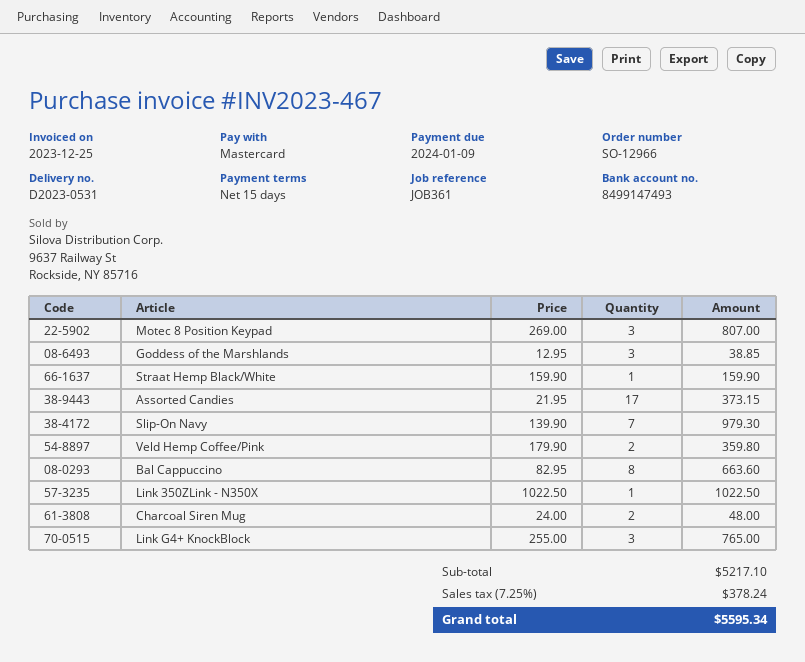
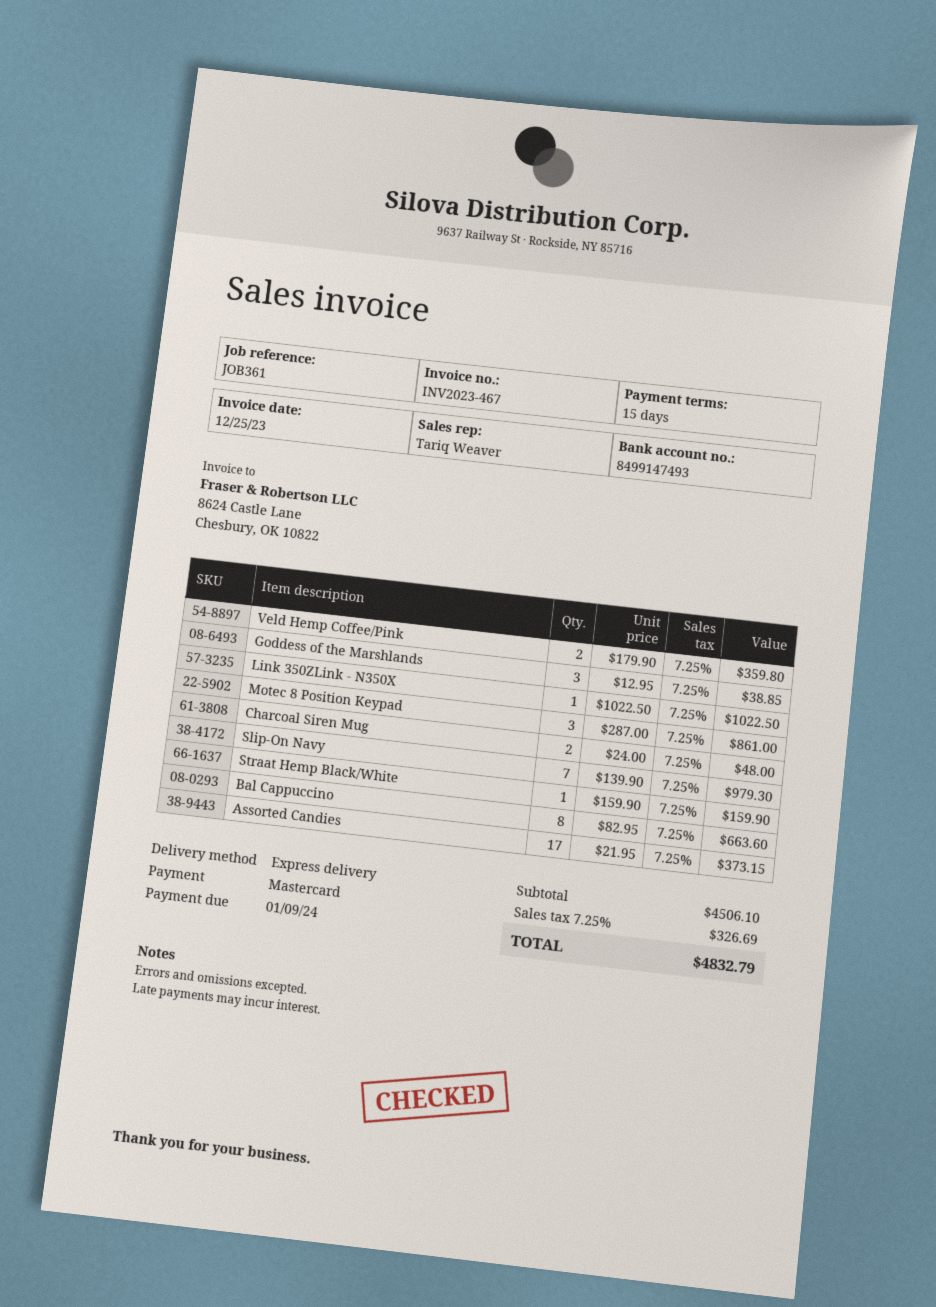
Motec 8 Position Keypad: 3 x 269.00 = 807.00 -> 3 x 287.00 = 861.00
Link G4+ KnockBlock: 3 x 255.00 = 765.00 -> none
subtotal: 5217.10 -> 4506.10
tax: 7.25% = 378.24 -> 7.25% = 326.69
total: 5595.34 -> 4832.79

